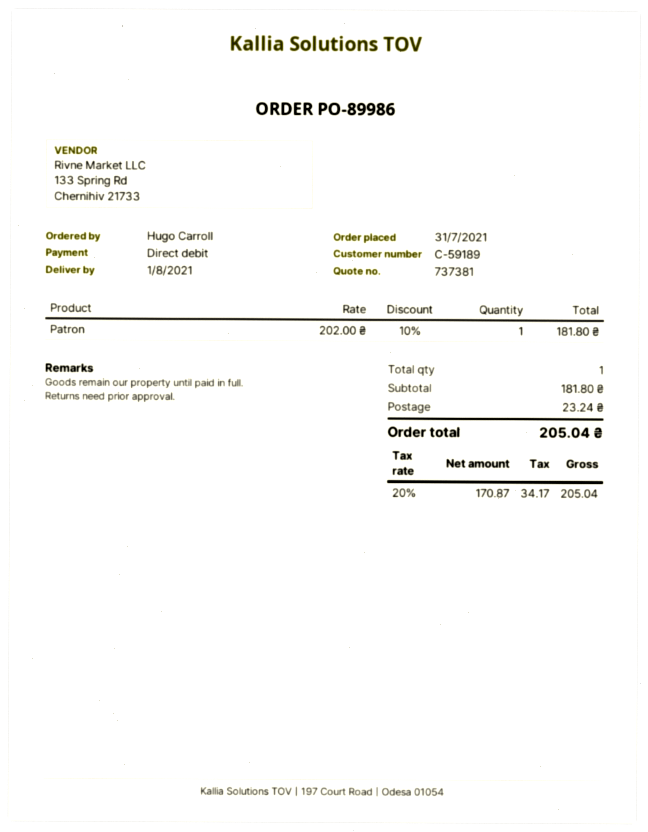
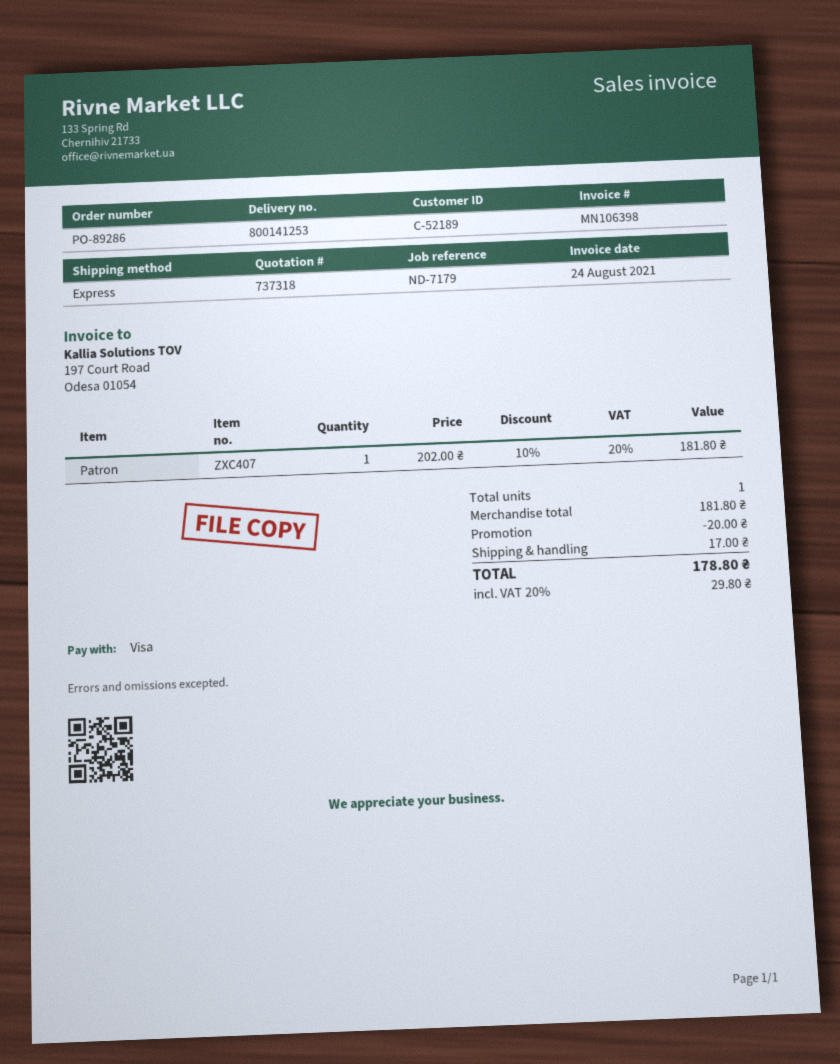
quote number: 737381 -> 737318
order number: PO-89986 -> PO-89286
customer number: C-59189 -> C-52189
payment method: direct debit -> Visa
discount: none -> 20.00
shipping: 23.24 -> 17.00
tax: 20% = 34.17 -> 20% = 29.80
total: 205.04 -> 178.80

